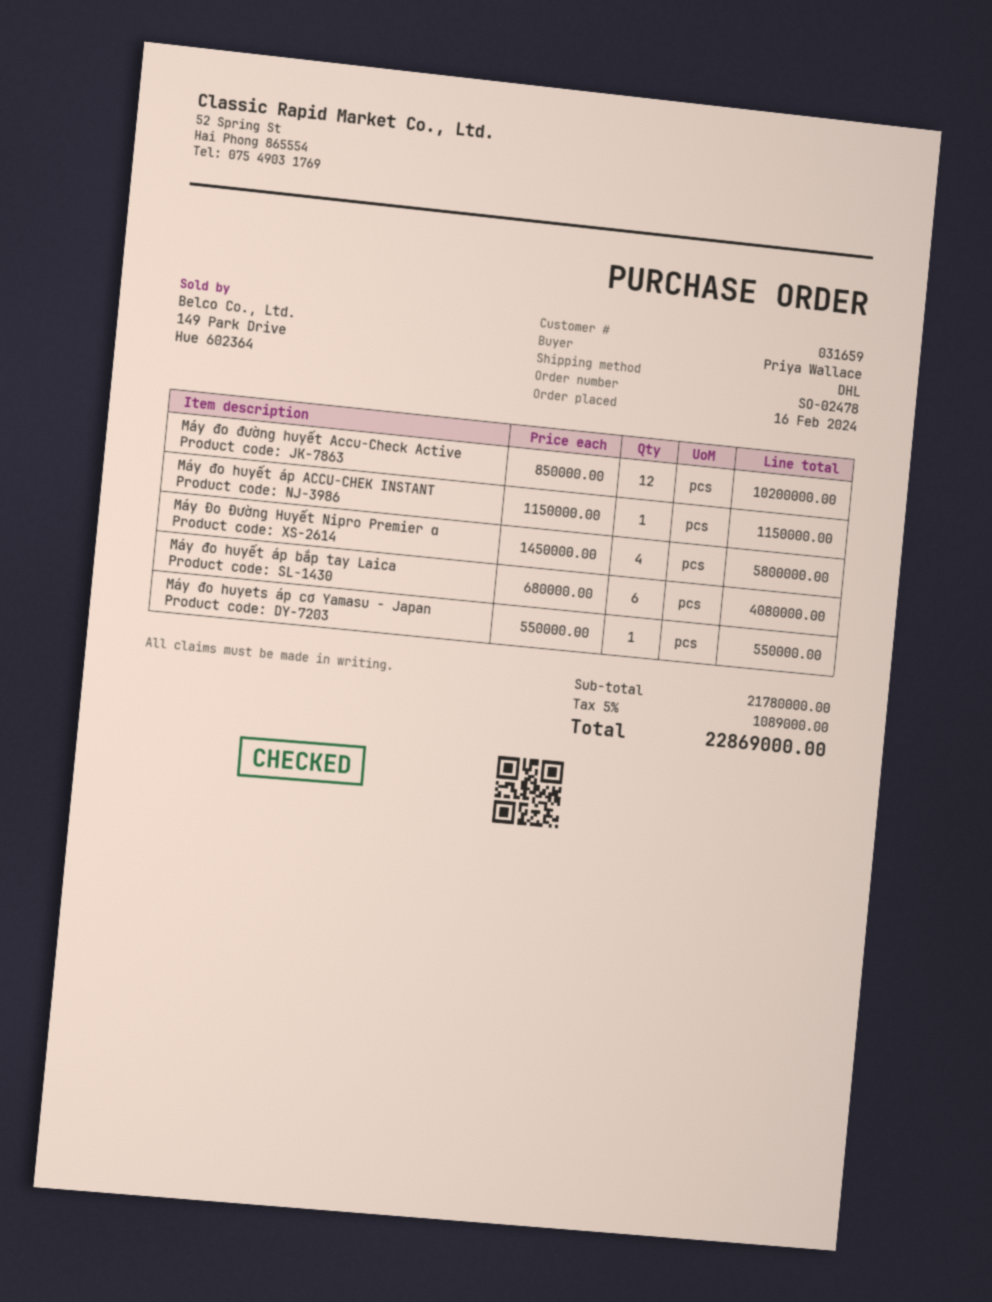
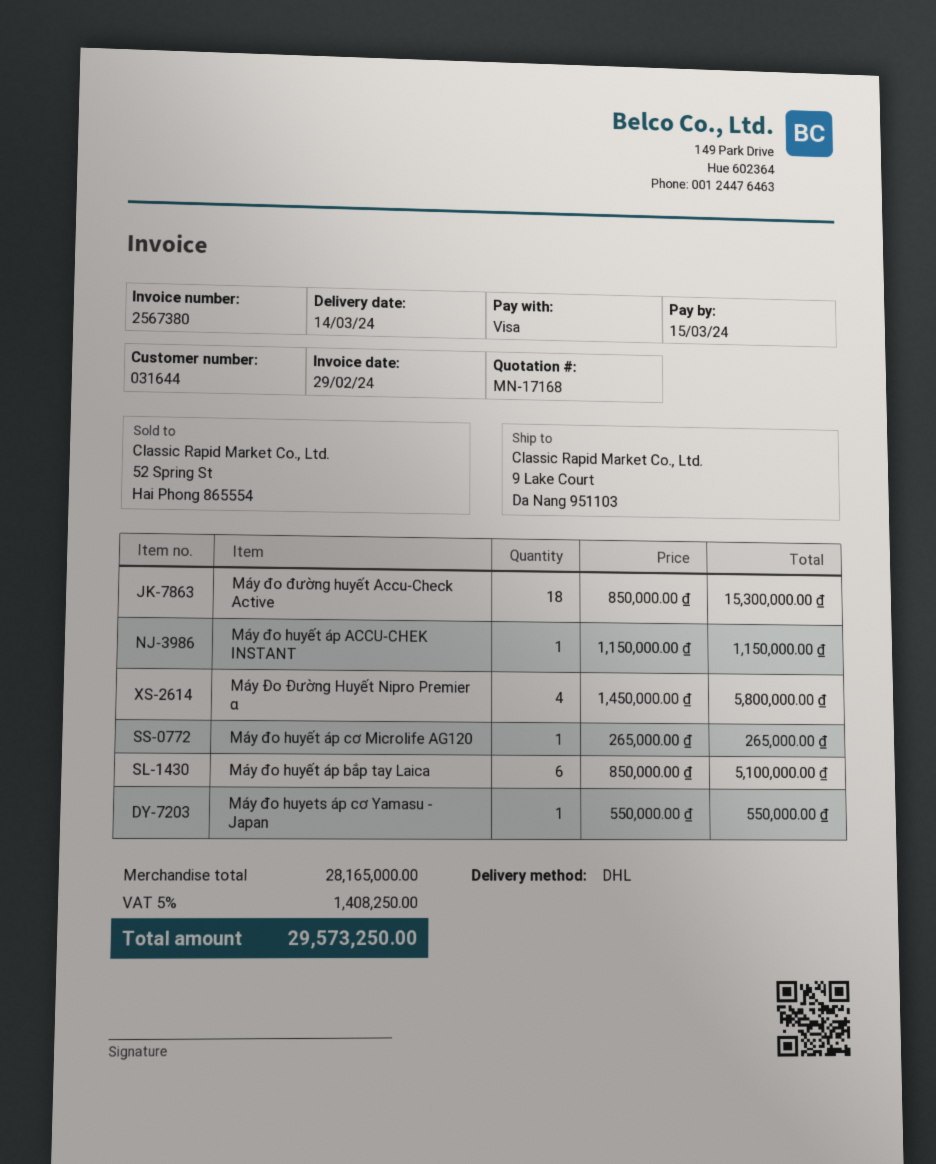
customer number: 031659 -> 031644
Máy đo đường huyết Accu-Check Active: 12 x 850000.00 = 10200000.00 -> 18 x 850000.00 = 15300000.00
Máy đo huyết áp bắp tay Laica: 6 x 680000.00 = 4080000.00 -> 6 x 850000.00 = 5100000.00
Máy đo huyết áp cơ Microlife AG120: none -> 1 x 265000.00 = 265000.00
subtotal: 21780000.00 -> 28165000.00
tax: 5% = 1089000.00 -> 5% = 1408250.00
total: 22869000.00 -> 29573250.00

